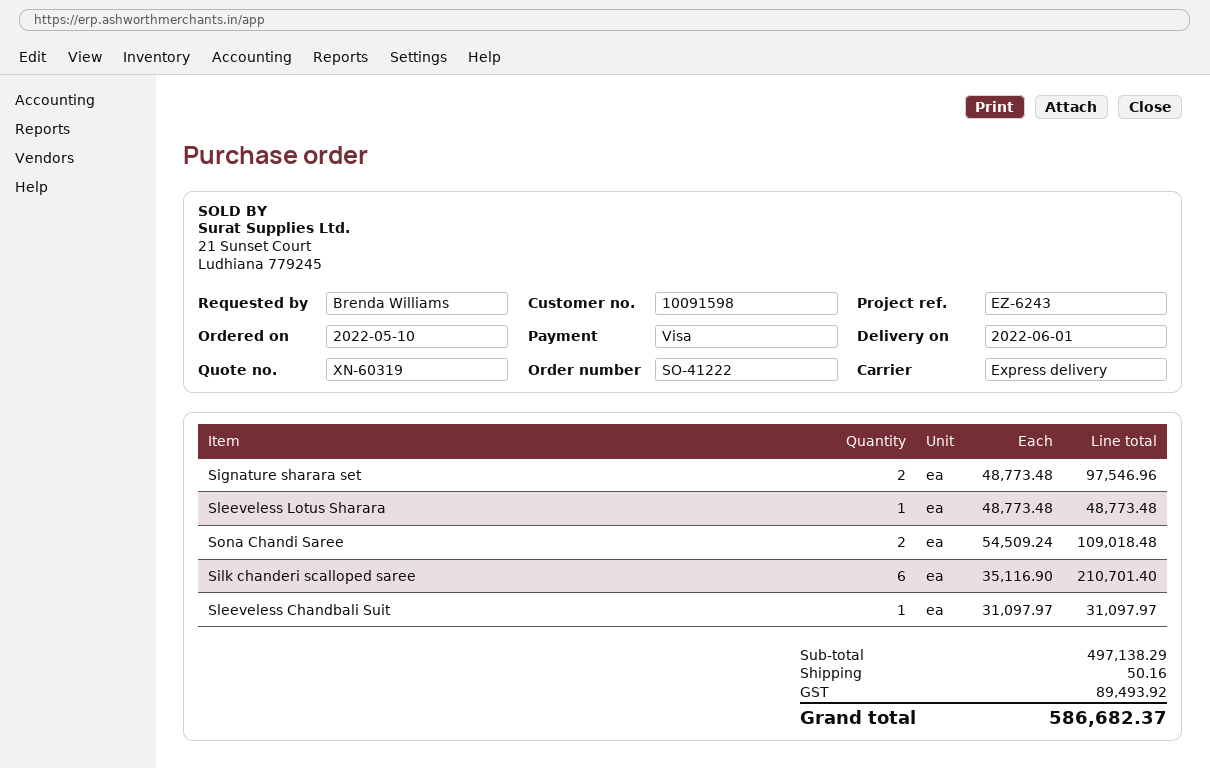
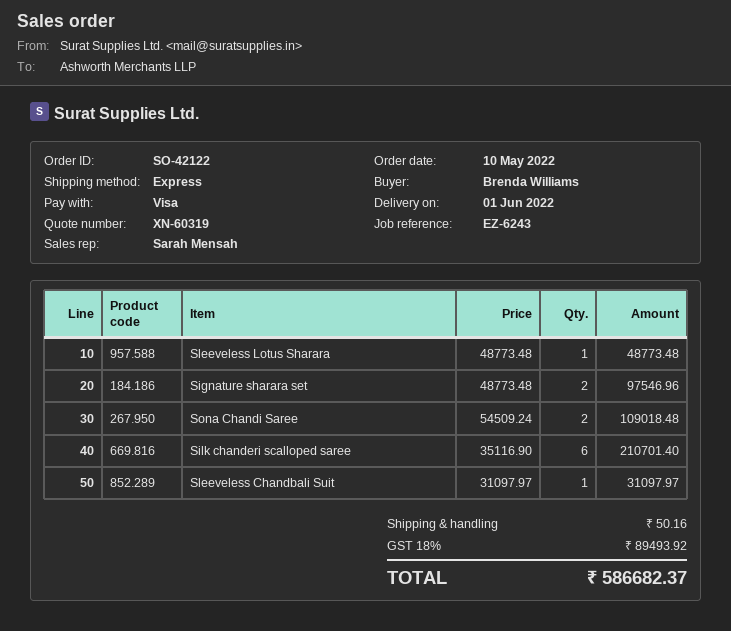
order number: SO-41222 -> SO-42122

